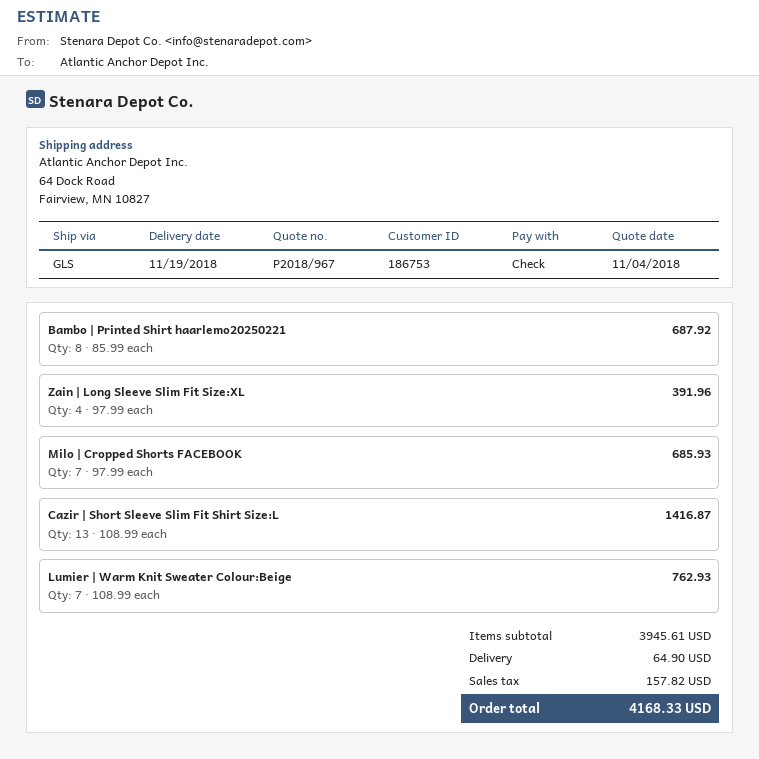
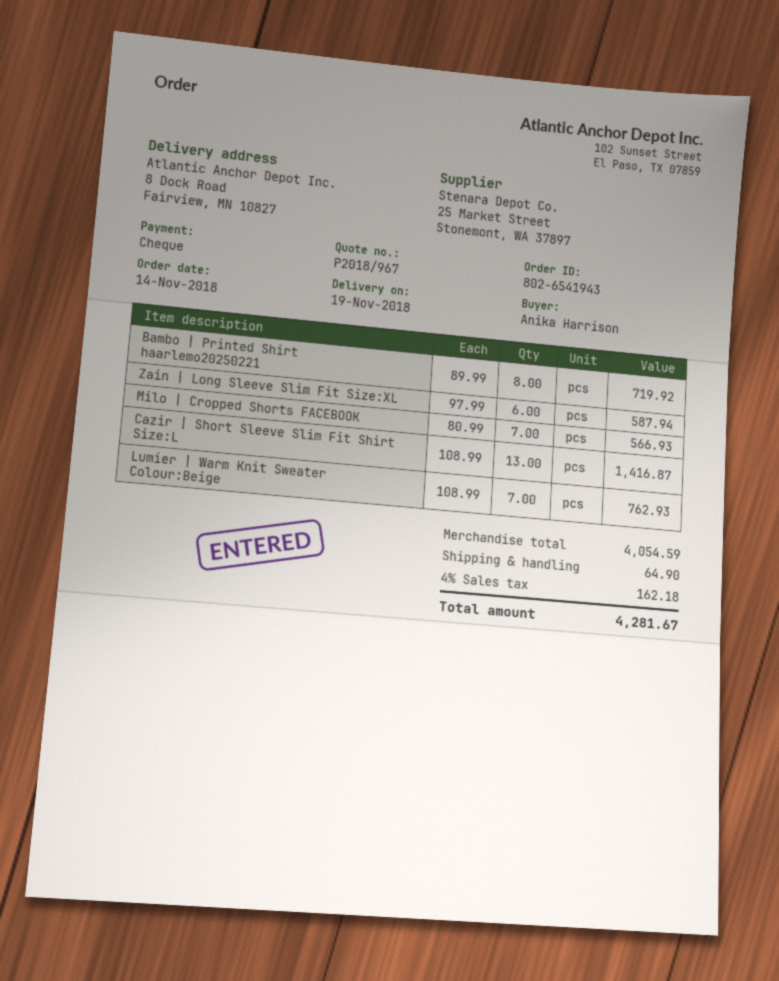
ship to: 64 Dock Road, Fairview, MN 10827 -> 8 Dock Road, Fairview, MN 10827
Bambo | Printed Shirt haarlemo20250221: 8 x 85.99 = 687.92 -> 8 x 89.99 = 719.92
Zain | Long Sleeve Slim Fit Size:XL: 4 x 97.99 = 391.96 -> 6 x 97.99 = 587.94
Milo | Cropped Shorts FACEBOOK: 7 x 97.99 = 685.93 -> 7 x 80.99 = 566.93
subtotal: 3945.61 -> 4054.59
tax: 157.82 -> 162.18
total: 4168.33 -> 4281.67

